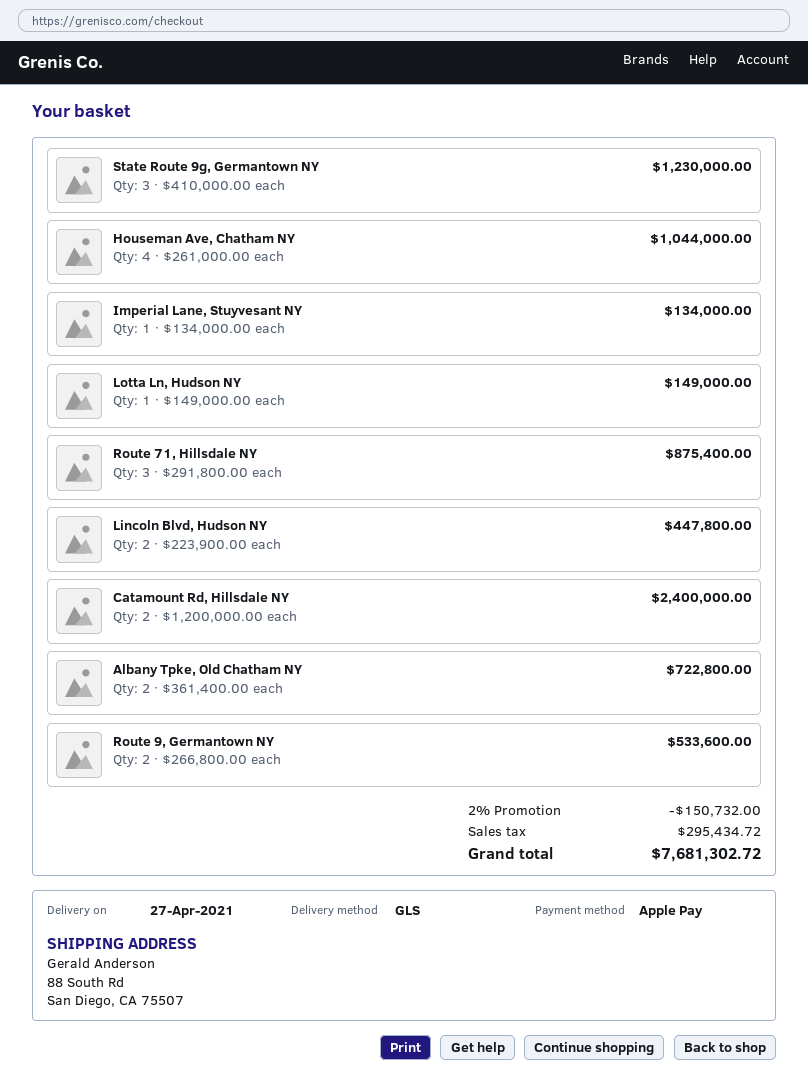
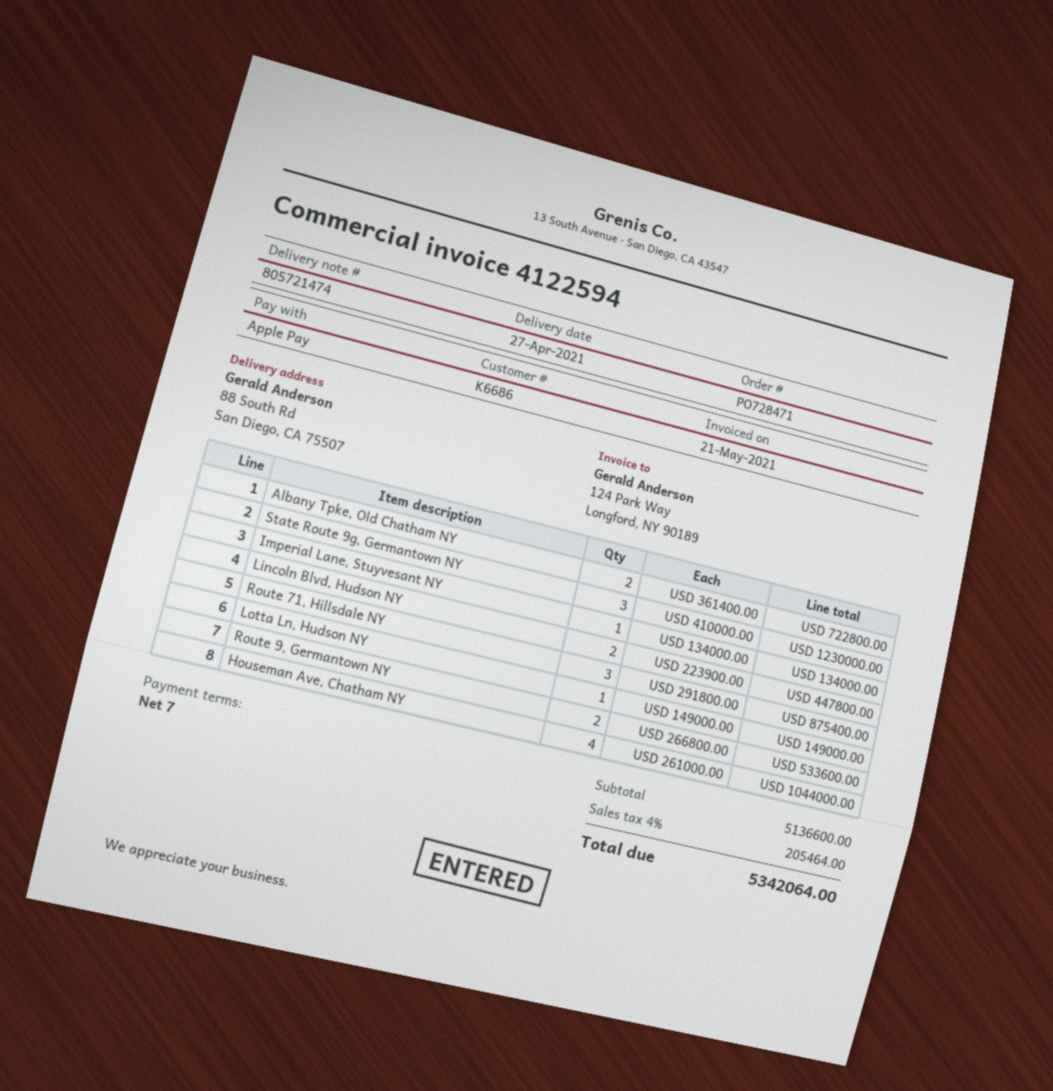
Catamount Rd, Hillsdale NY: 2 x 1200000.00 = 2400000.00 -> none
discount: 2% = 150732.00 -> none
tax: 295434.72 -> 205464.00
total: 7681302.72 -> 5342064.00

